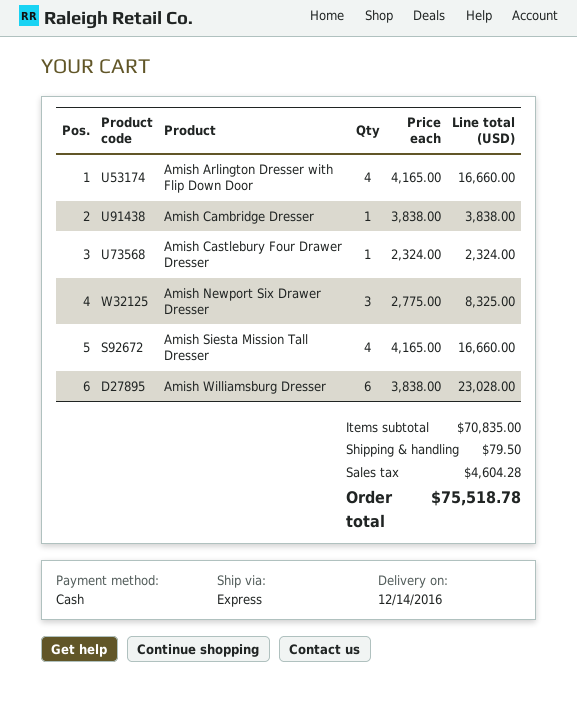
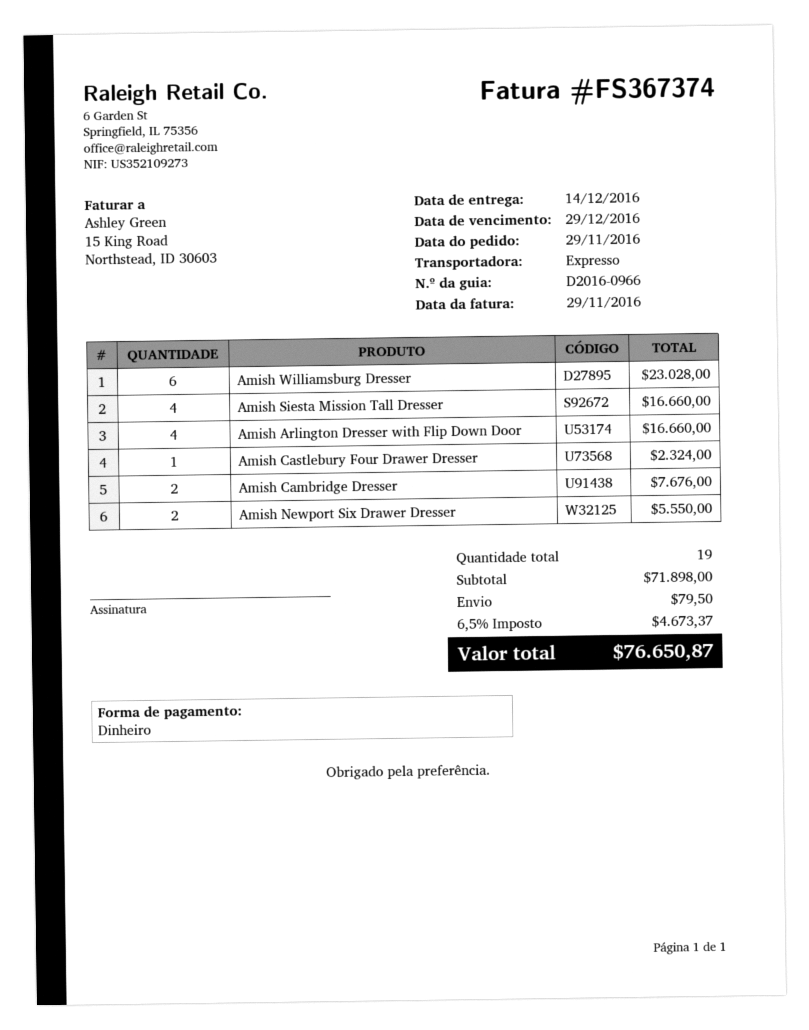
Amish Cambridge Dresser: 1 for 3838.00 -> 2 for 7676.00
Amish Newport Six Drawer Dresser: 3 for 8325.00 -> 2 for 5550.00
subtotal: 70835.00 -> 71898.00
tax: 4604.28 -> 4673.37
total: 75518.78 -> 76650.87

